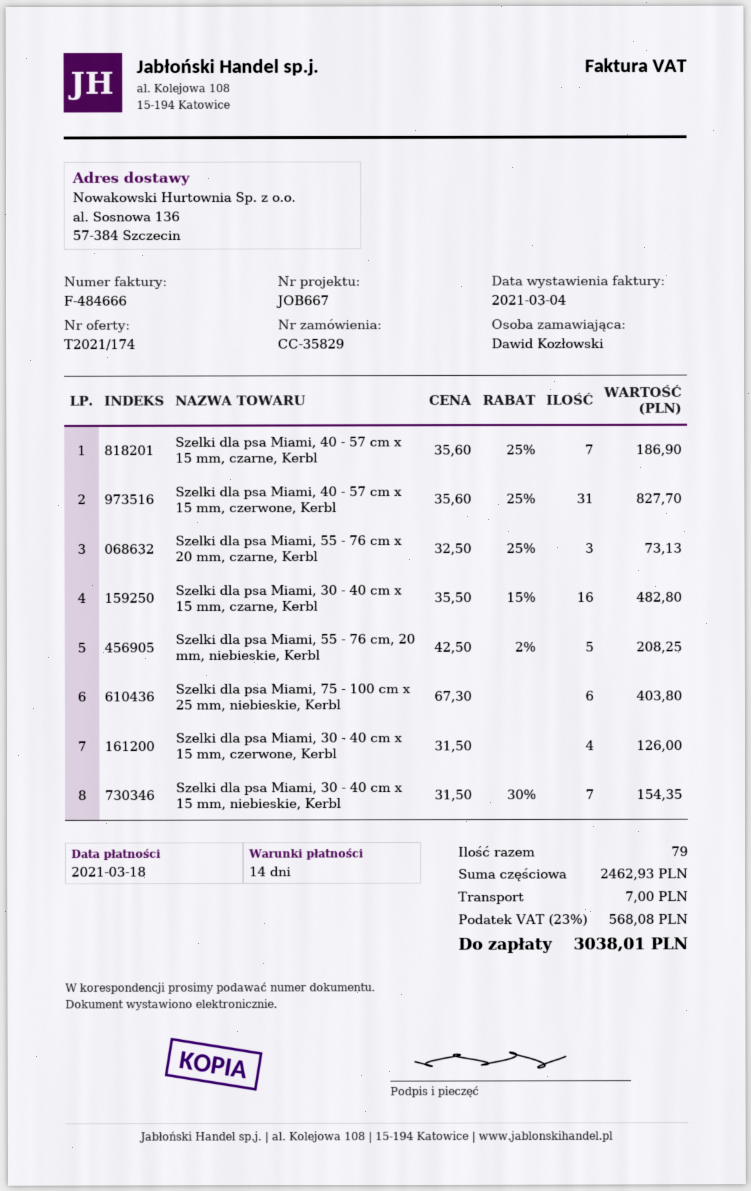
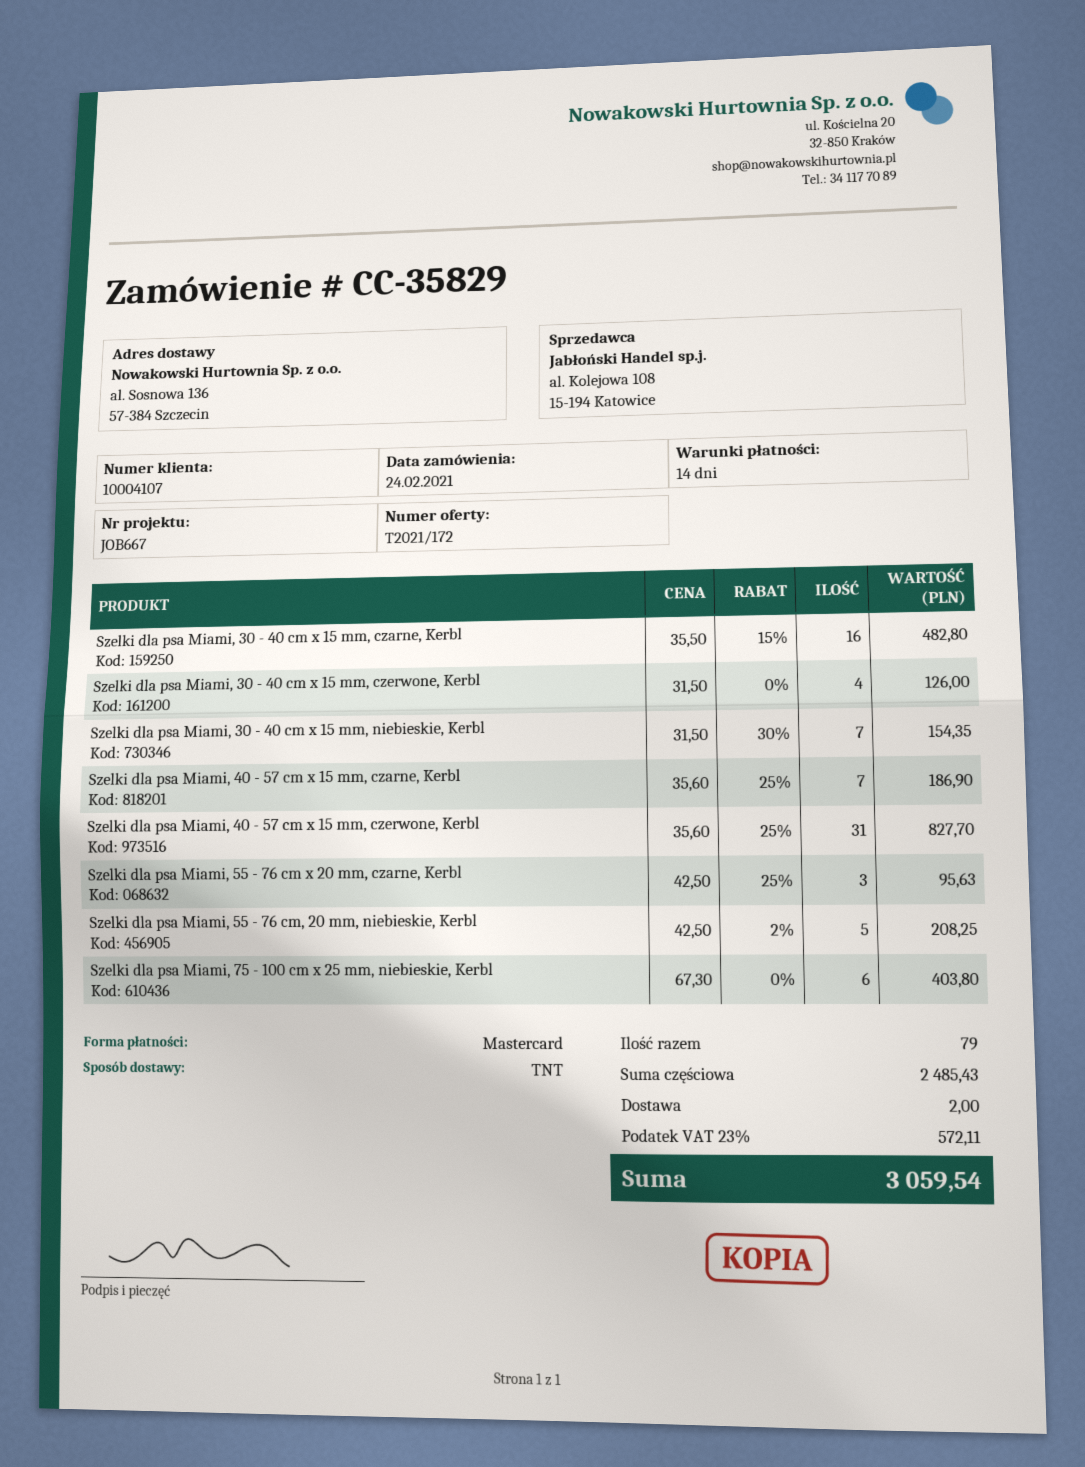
quote number: T2021/174 -> T2021/172
Szelki dla psa Miami, 55 - 76 cm x 20 mm, czarne, Kerbl: 3 x 32.50 - 25% = 73.13 -> 3 x 42.50 - 25% = 95.63
subtotal: 2462.93 -> 2485.43
shipping: 7.00 -> 2.00
tax: 23% = 568.08 -> 23% = 572.11
total: 3038.01 -> 3059.54

